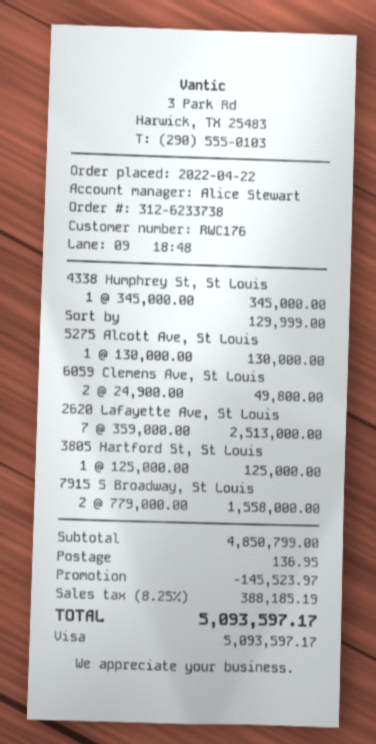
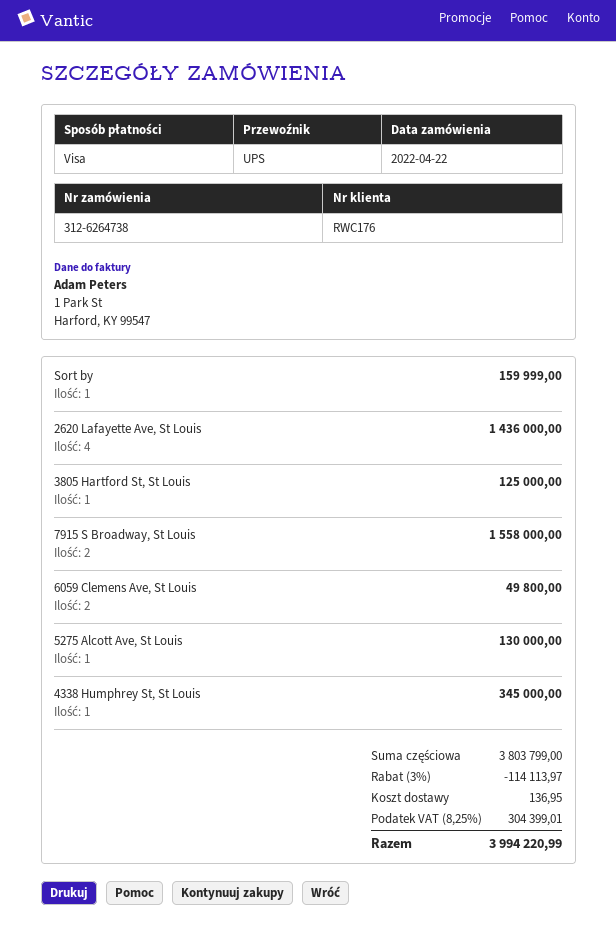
order number: 312-6233738 -> 312-6264738
Sort by: 1 for 129999.00 -> 1 for 159999.00
2620 Lafayette Ave, St Louis: 7 for 2513000.00 -> 4 for 1436000.00
subtotal: 4850799.00 -> 3803799.00
discount: 145523.97 -> 114113.97
tax: 8.25% = 388185.19 -> 8.25% = 304399.01
total: 5093597.17 -> 3994220.99

